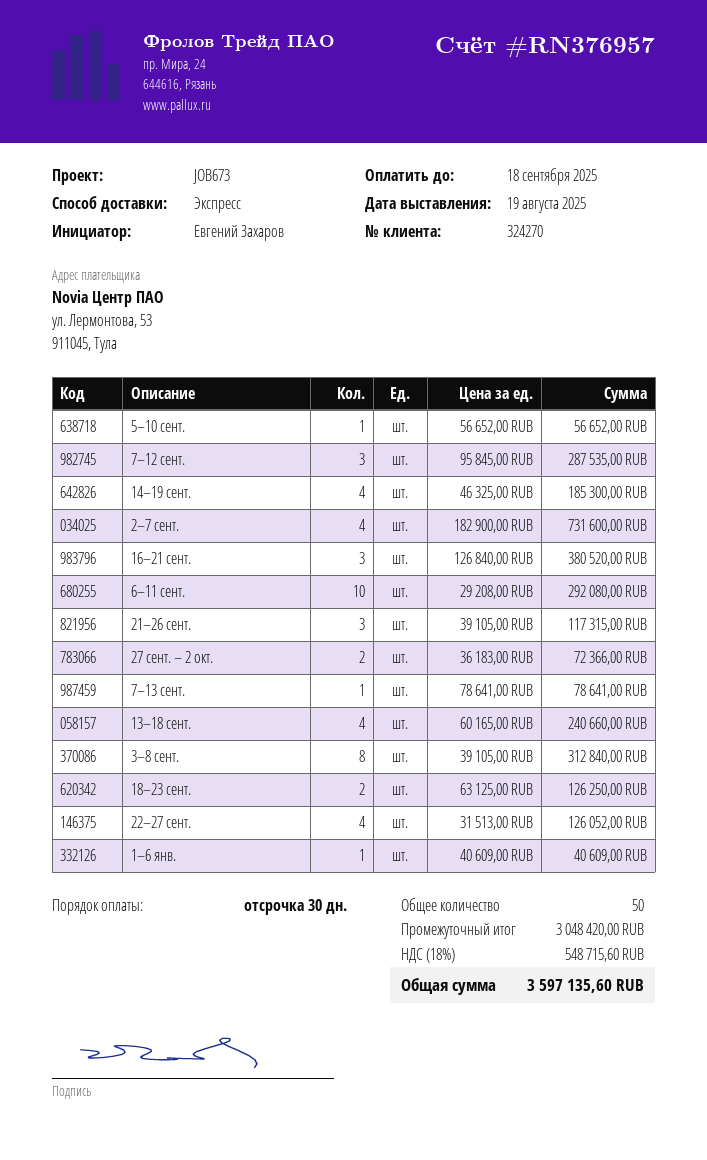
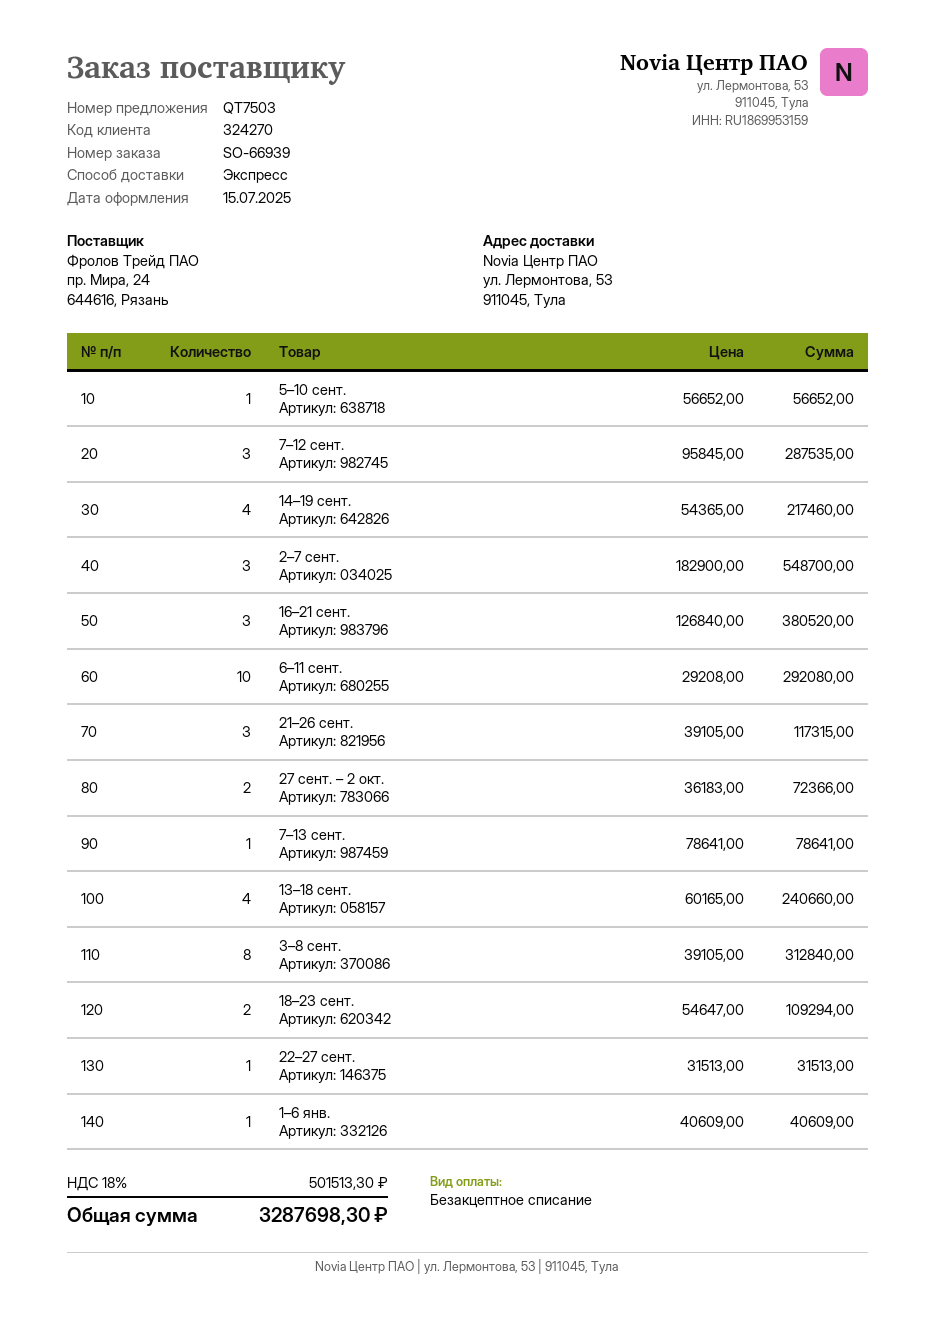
14–19 сент.: 4 x 46325.00 = 185300.00 -> 4 x 54365.00 = 217460.00
2–7 сент.: 4 x 182900.00 = 731600.00 -> 3 x 182900.00 = 548700.00
18–23 сент.: 2 x 63125.00 = 126250.00 -> 2 x 54647.00 = 109294.00
22–27 сент.: 4 x 31513.00 = 126052.00 -> 1 x 31513.00 = 31513.00
tax: 18% = 548715.60 -> 18% = 501513.30
total: 3597135.60 -> 3287698.30

